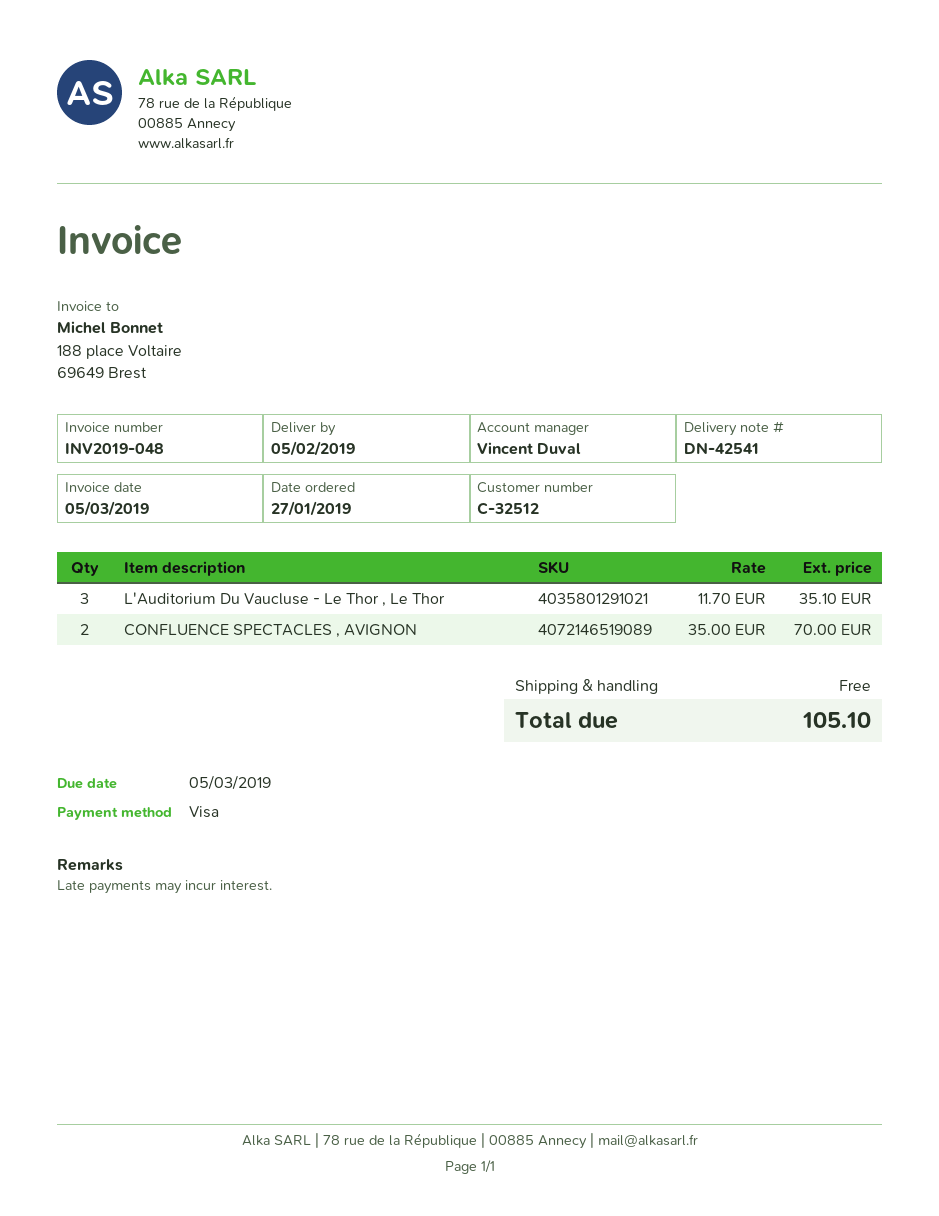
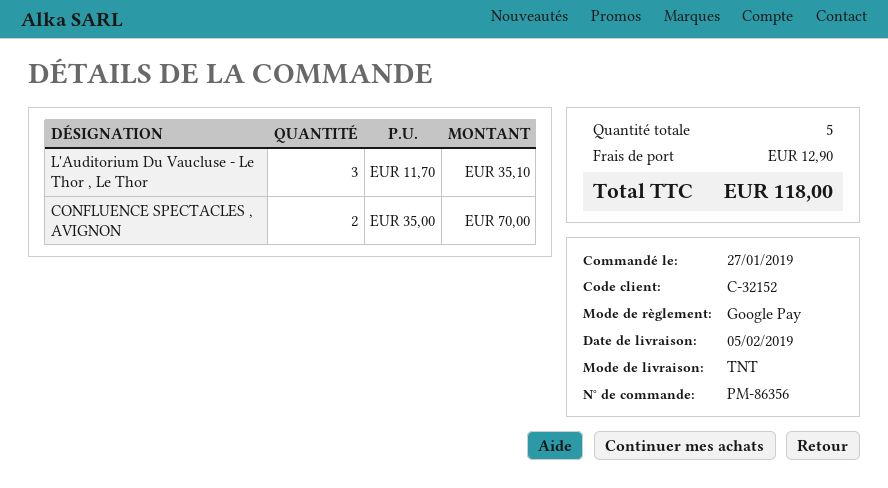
customer number: C-32512 -> C-32152
payment method: Visa -> Google Pay
shipping: 0.00 -> 12.90
total: 105.10 -> 118.00

